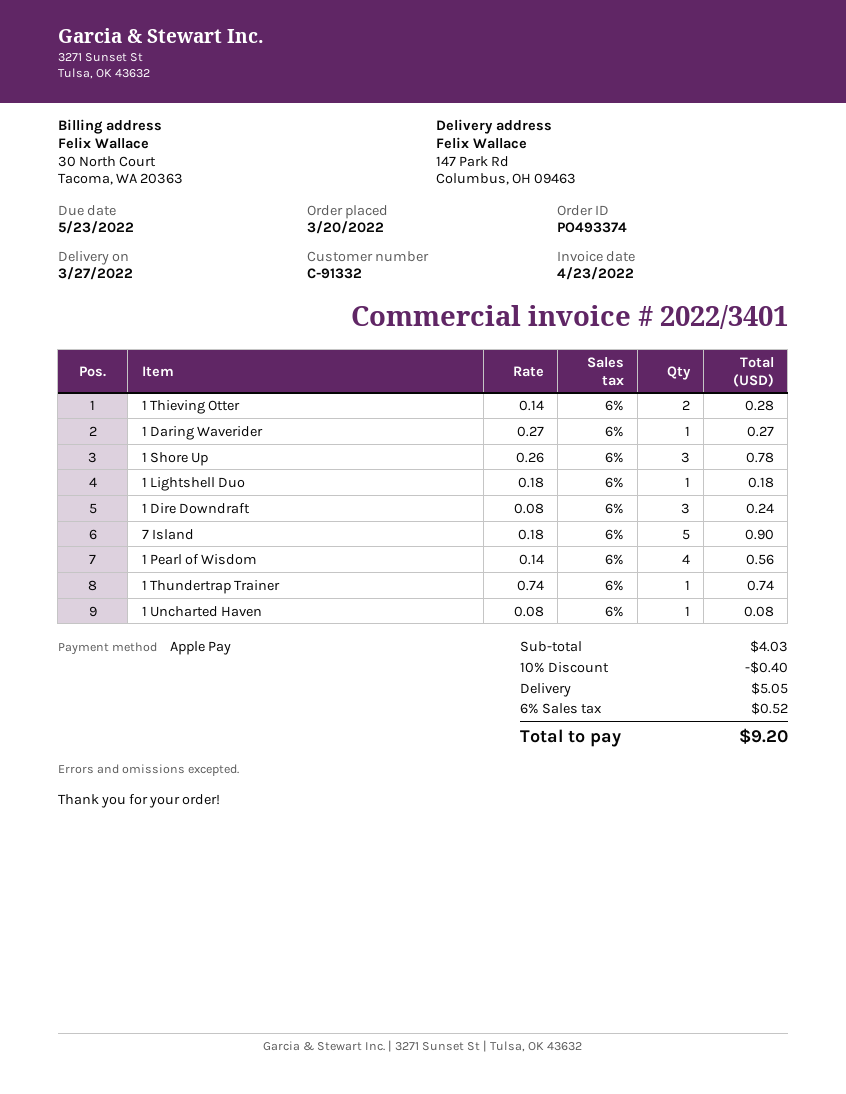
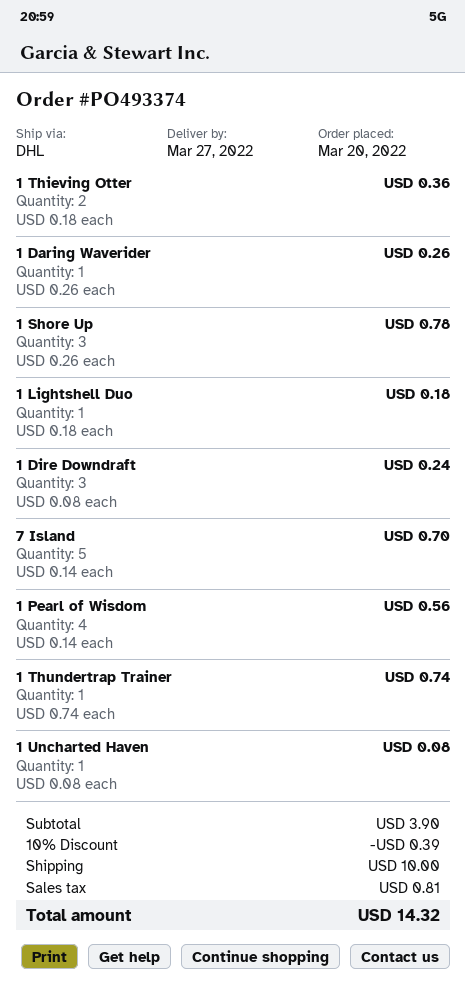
1 Thieving Otter: 2 x 0.14 = 0.28 -> 2 x 0.18 = 0.36
1 Daring Waverider: 1 x 0.27 = 0.27 -> 1 x 0.26 = 0.26
7 Island: 5 x 0.18 = 0.90 -> 5 x 0.14 = 0.70
subtotal: 4.03 -> 3.90
discount: 10% = 0.40 -> 10% = 0.39
shipping: 5.05 -> 10.00
tax: 0.52 -> 0.81
total: 9.20 -> 14.32

